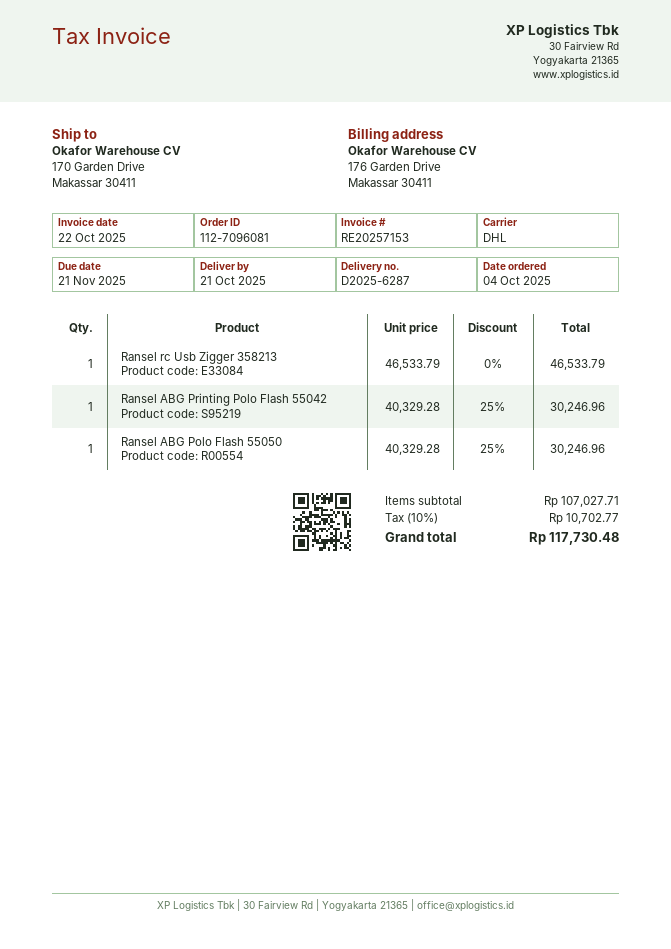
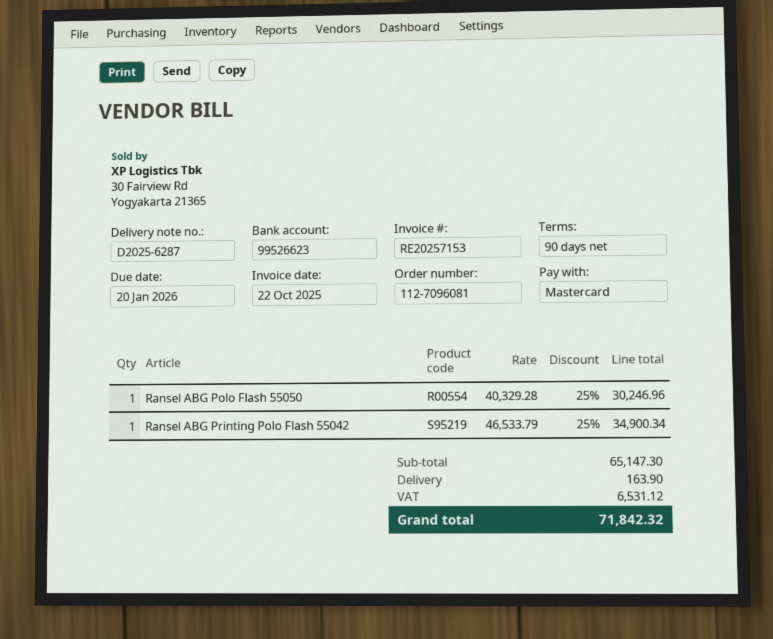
due date: 2025-11-21 -> 2026-01-20
Ransel rc Usb Zigger 358213: 1 x 46533.79 = 46533.79 -> none
Ransel ABG Printing Polo Flash 55042: 1 x 40329.28 - 25% = 30246.96 -> 1 x 46533.79 - 25% = 34900.34
subtotal: 107027.71 -> 65147.30
shipping: none -> 163.90
tax: 10702.77 -> 6531.12
total: 117730.48 -> 71842.32

